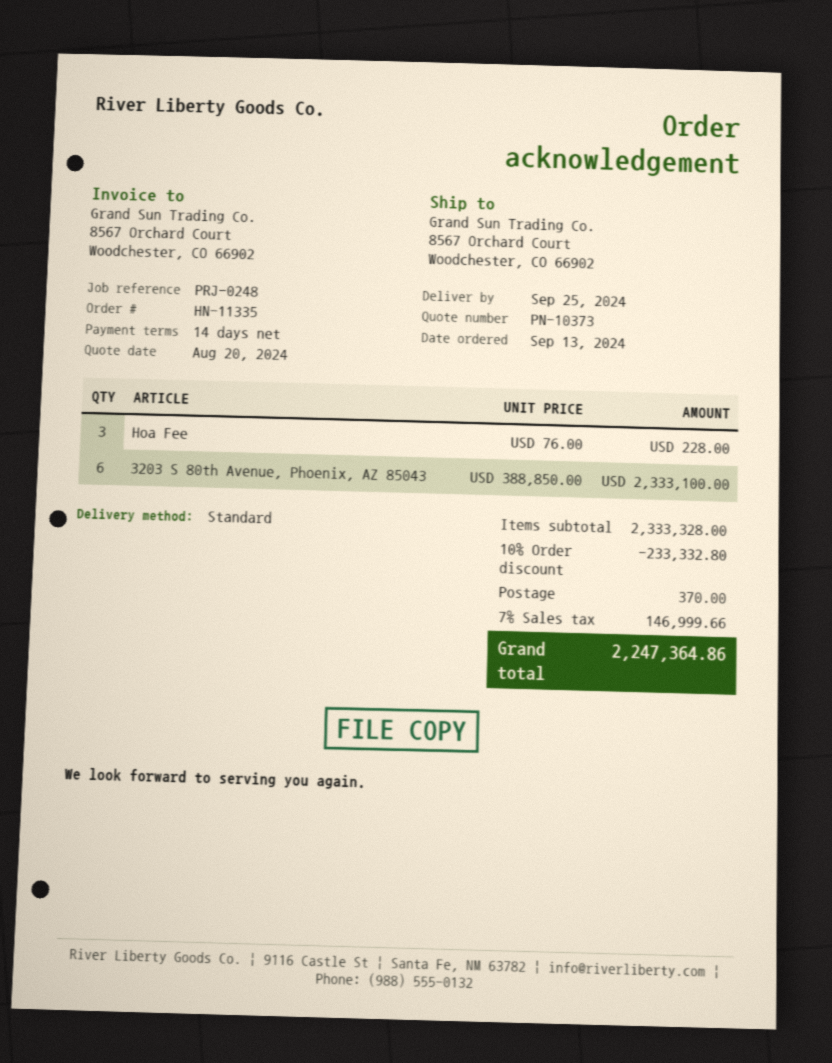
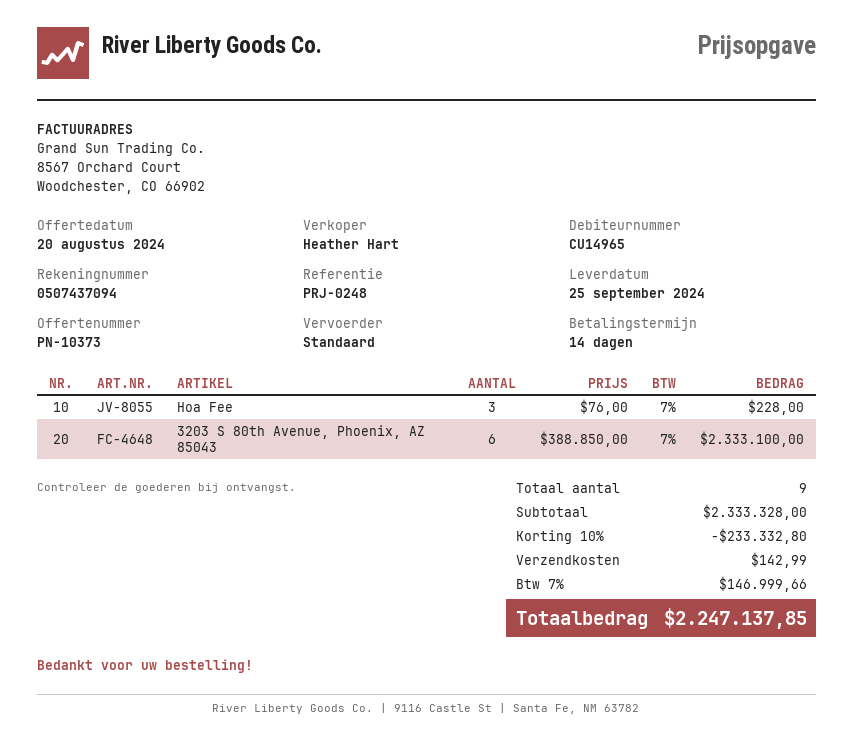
shipping: 370.00 -> 142.99
total: 2247364.86 -> 2247137.85

